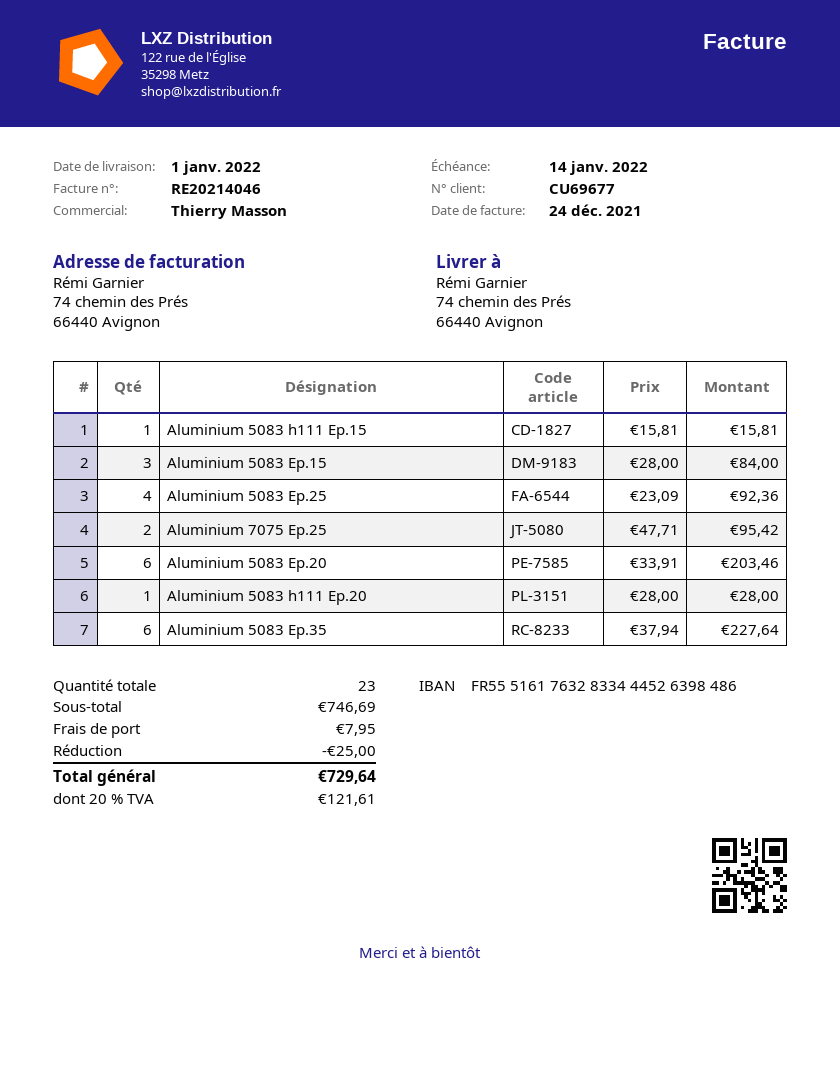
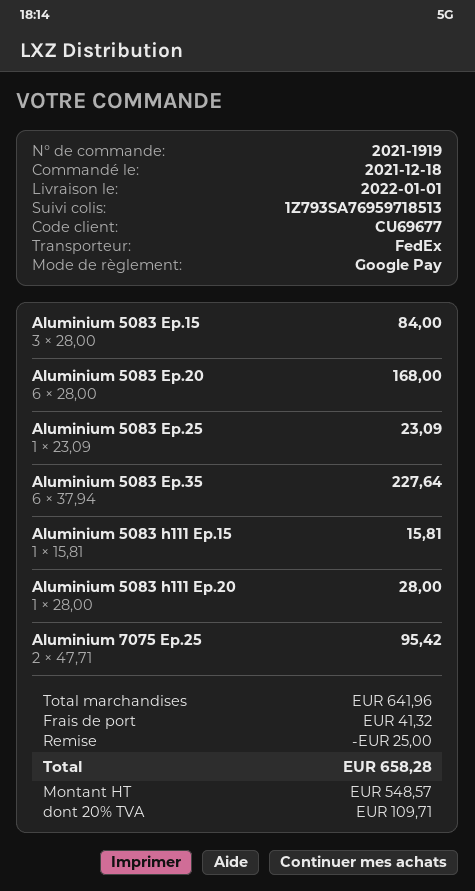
Aluminium 5083 Ep.25: 4 x 23.09 = 92.36 -> 1 x 23.09 = 23.09
Aluminium 5083 Ep.20: 6 x 33.91 = 203.46 -> 6 x 28.00 = 168.00
subtotal: 746.69 -> 641.96
shipping: 7.95 -> 41.32
tax: 20% = 121.61 -> 20% = 109.71
total: 729.64 -> 658.28

